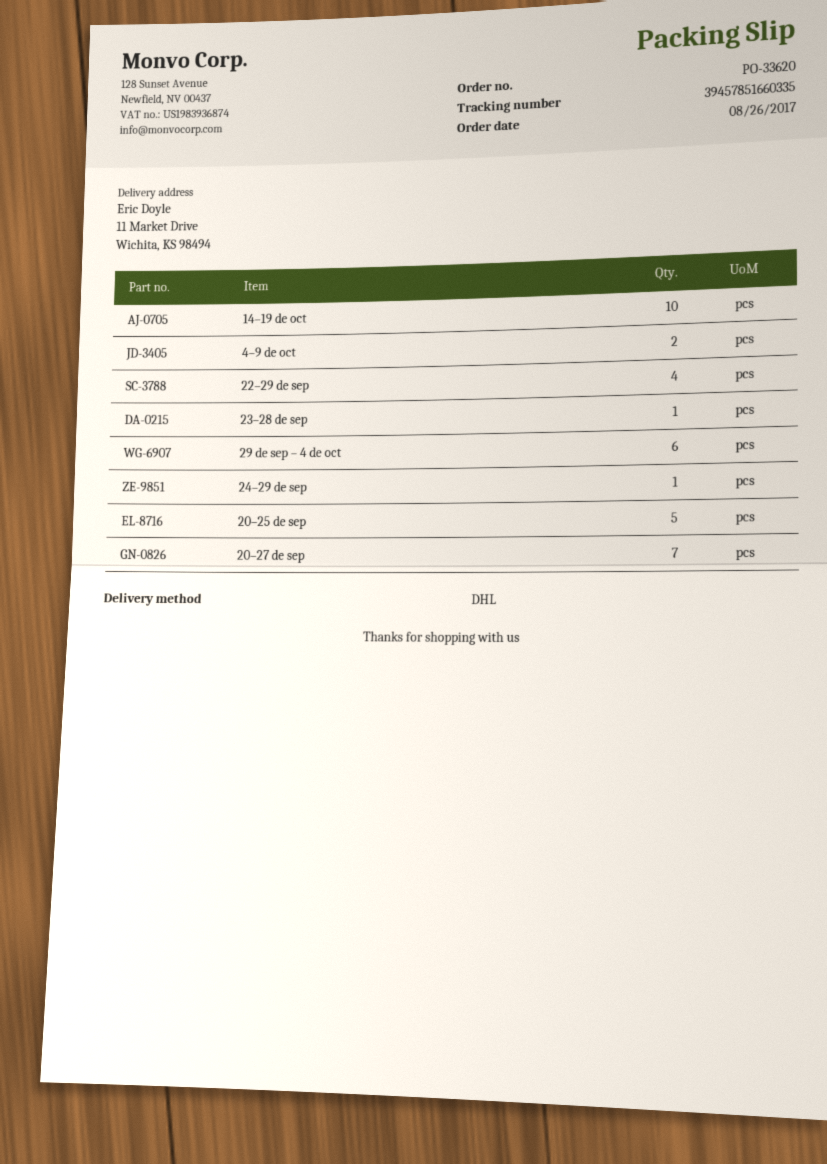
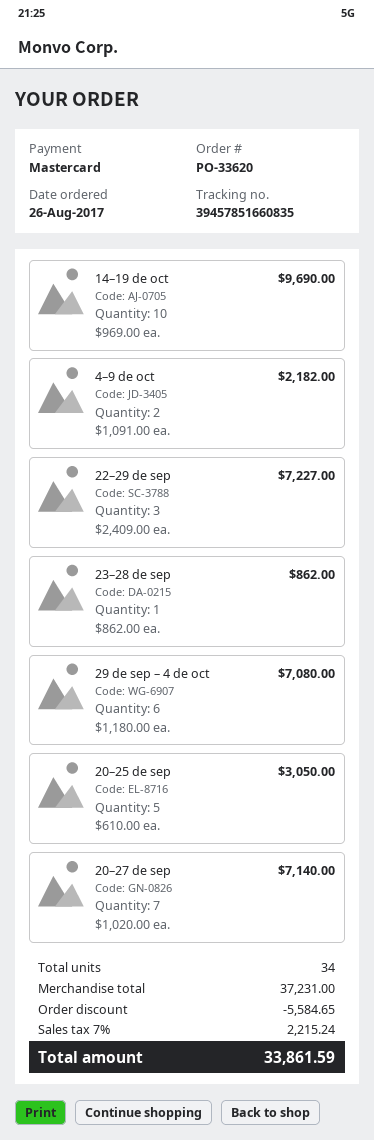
tracking number: 39457851660335 -> 39457851660835
22–29 de sep: 4 -> 3
24–29 de sep: 1 -> none

